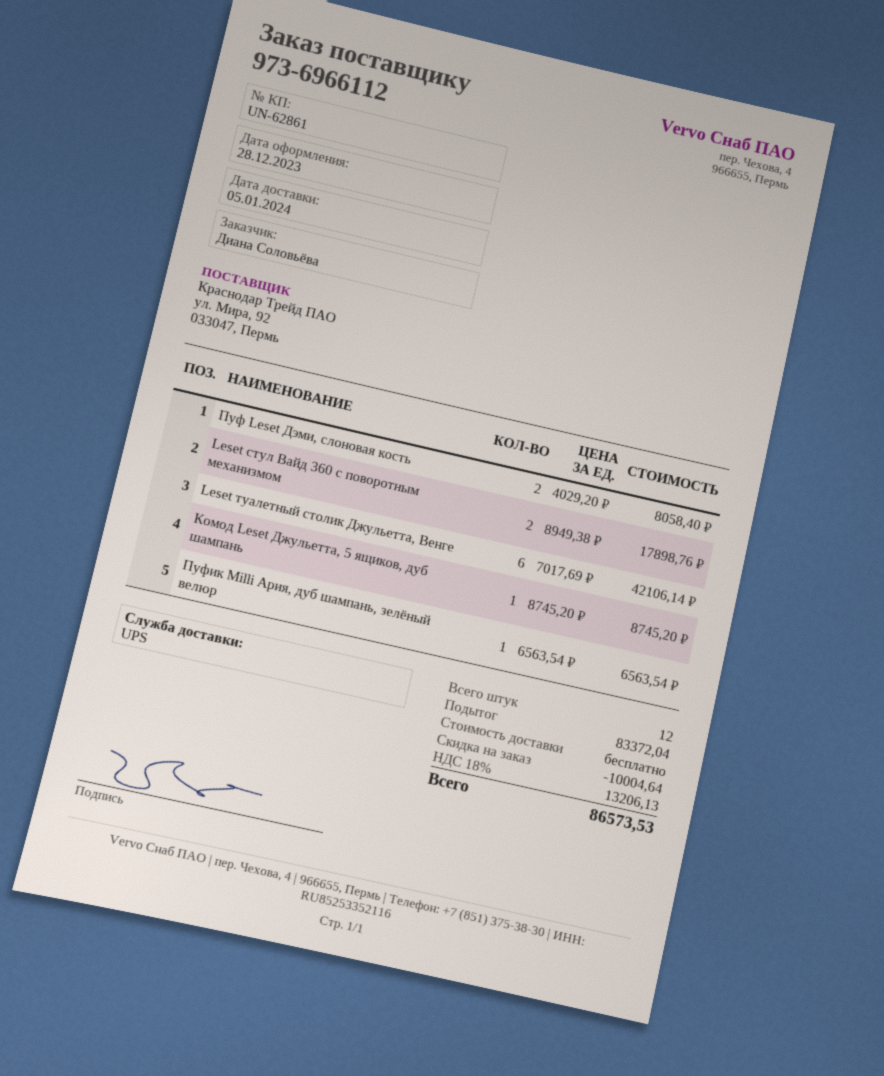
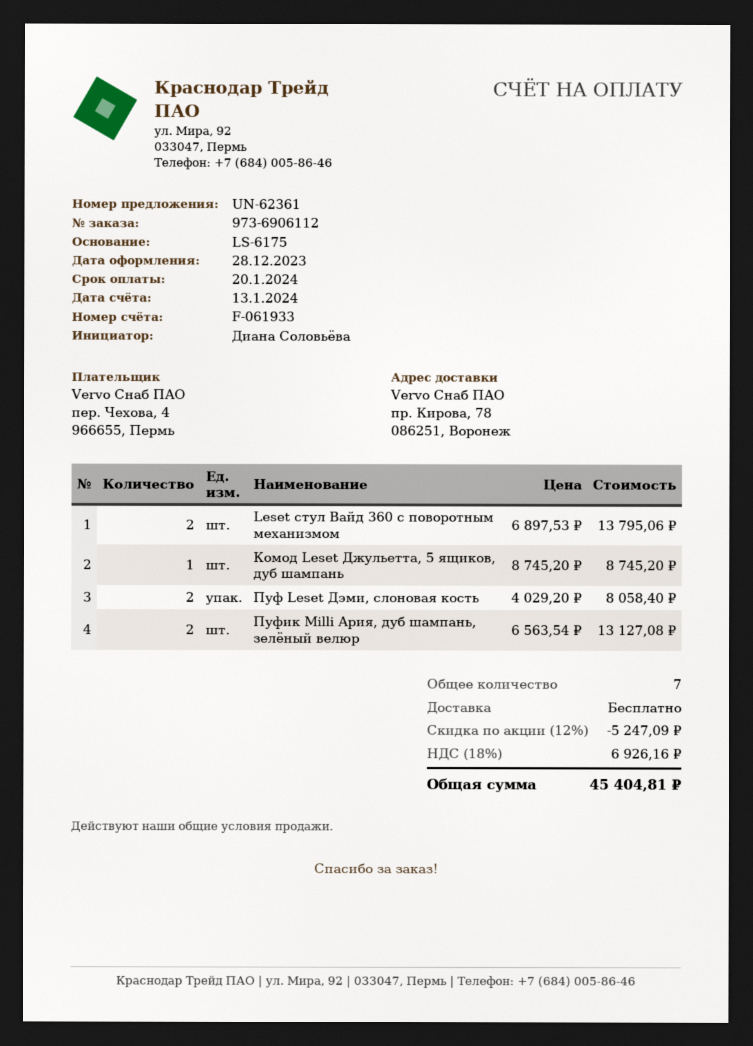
quote number: UN-62861 -> UN-62361
order number: 973-6966112 -> 973-6906112
Leset стул Вайд 360 с поворотным механизмом: 2 x 8949.38 = 17898.76 -> 2 x 6897.53 = 13795.06
Leset туалетный столик Джульетта, Венге: 6 x 7017.69 = 42106.14 -> none
Пуфик Milli Ария, дуб шампань, зелёный велюр: 1 x 6563.54 = 6563.54 -> 2 x 6563.54 = 13127.08
total quantity: 12 -> 7
discount: 10004.64 -> 5247.09
tax: 18% = 13206.13 -> 18% = 6926.16
total: 86573.53 -> 45404.81

